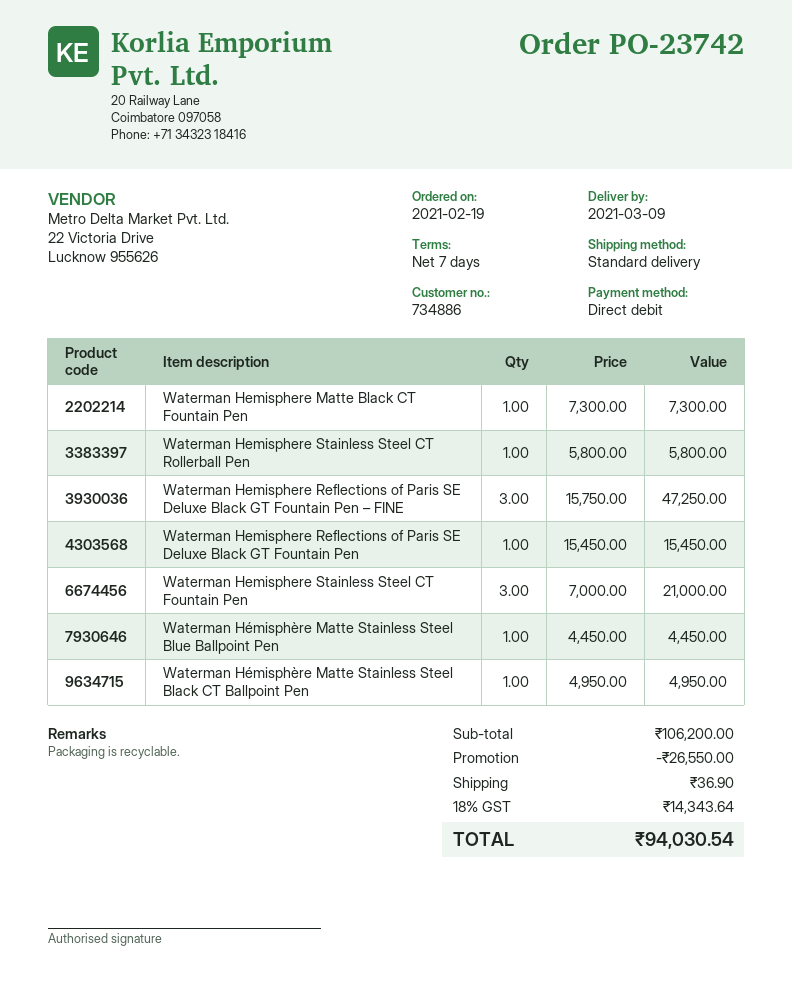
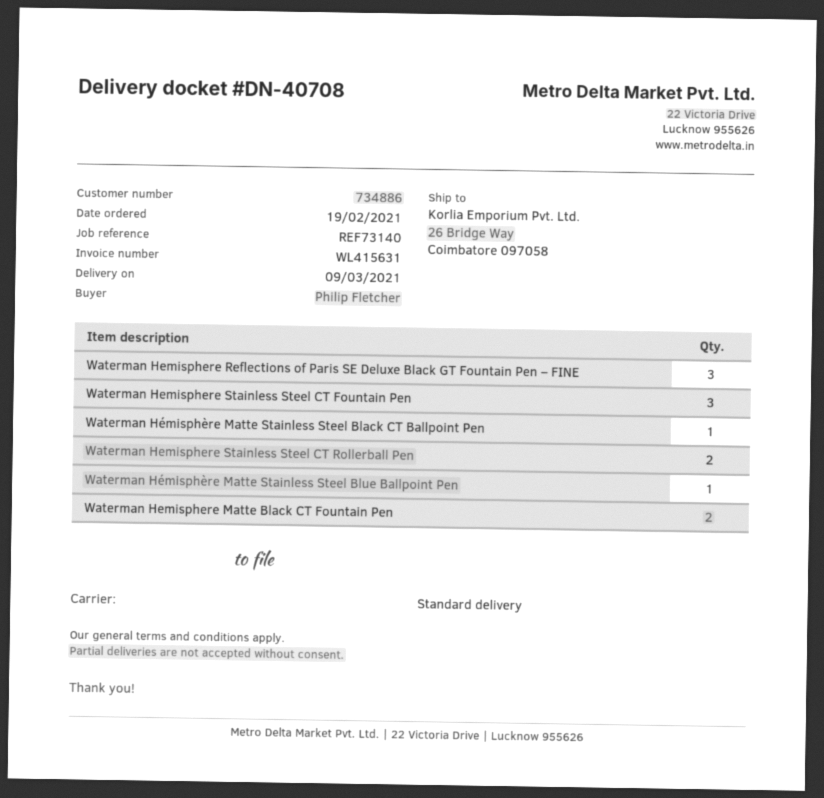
Waterman Hemisphere Matte Black CT Fountain Pen: 1 -> 2
Waterman Hemisphere Stainless Steel CT Rollerball Pen: 1 -> 2
Waterman Hemisphere Reflections of Paris SE Deluxe Black GT Fountain Pen: 1 -> none

